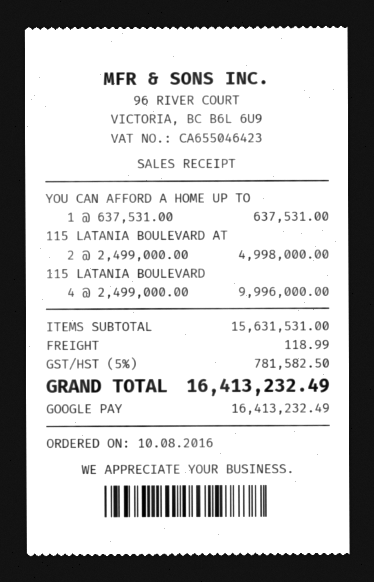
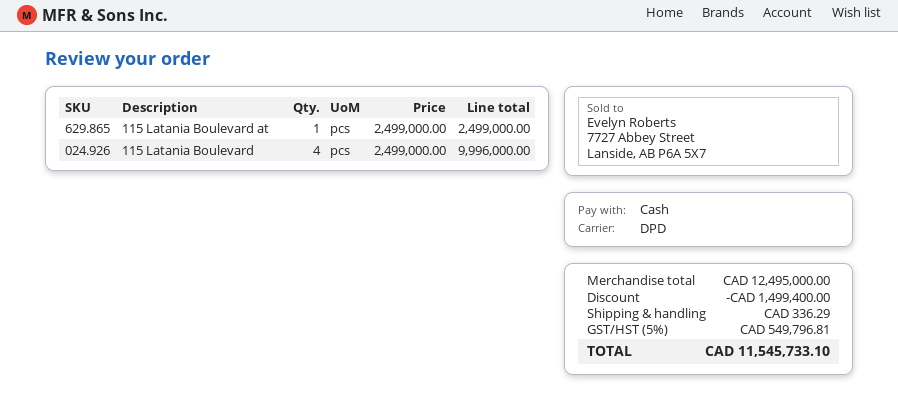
payment method: Google Pay -> cash
YOU CAN AFFORD A HOME UP TO: 1 x 637531.00 = 637531.00 -> none
115 LATANIA BOULEVARD AT: 2 x 2499000.00 = 4998000.00 -> 1 x 2499000.00 = 2499000.00
subtotal: 15631531.00 -> 12495000.00
discount: none -> 1499400.00
shipping: 118.99 -> 336.29
tax: 5% = 781582.50 -> 5% = 549796.81
total: 16413232.49 -> 11545733.10

